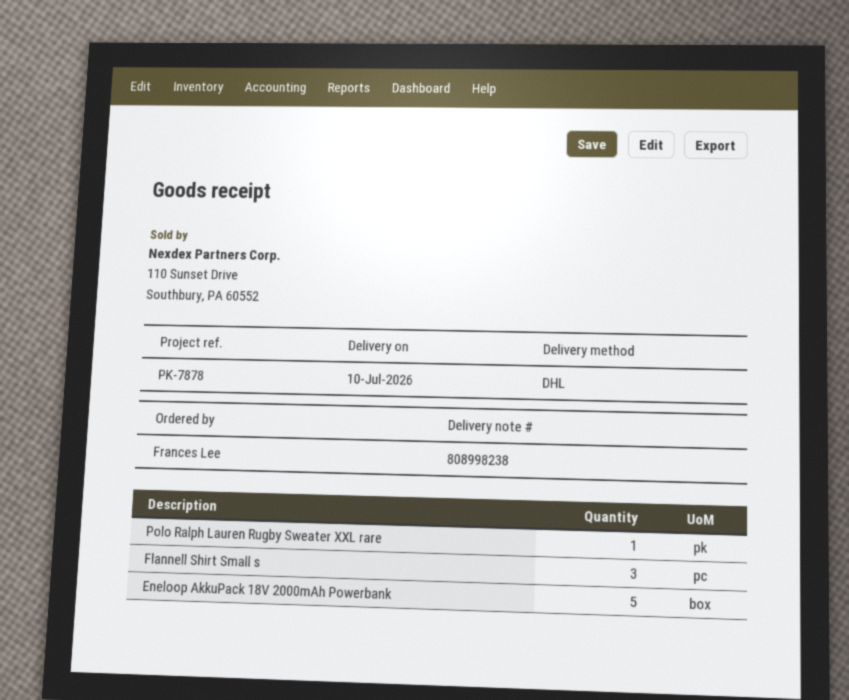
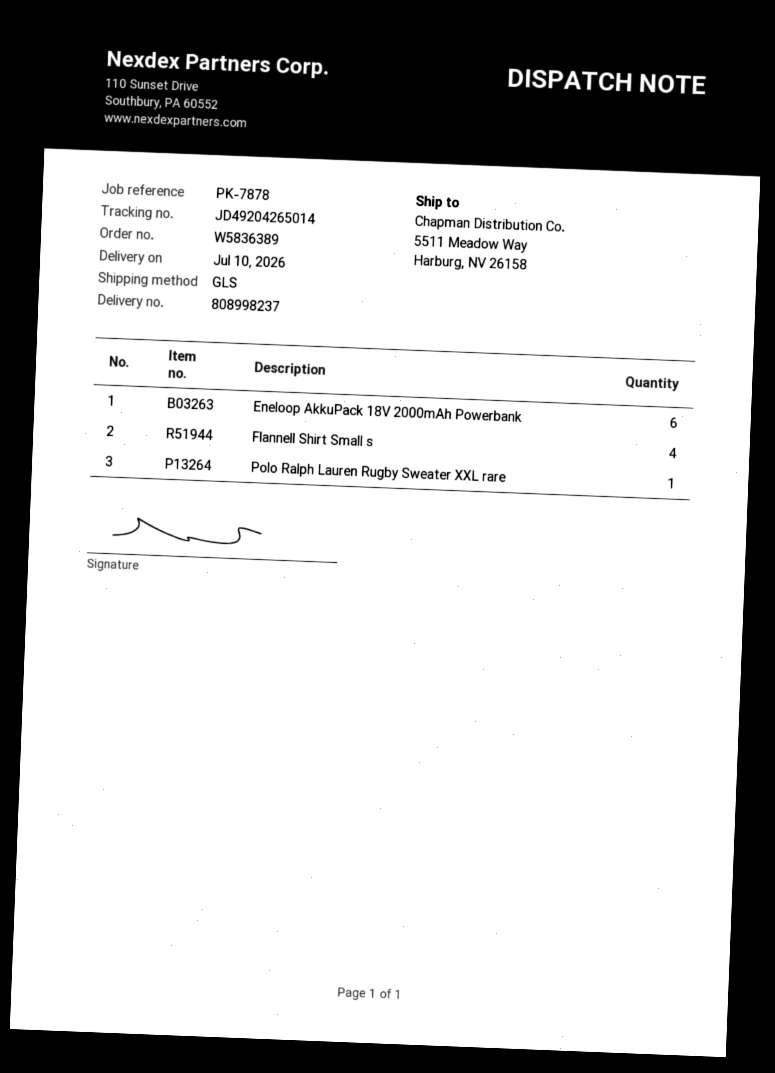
delivery note number: 808998238 -> 808998237
shipping method: DHL -> GLS
Flannell Shirt Small s: 3 -> 4
Eneloop AkkuPack 18V 2000mAh Powerbank: 5 -> 6

